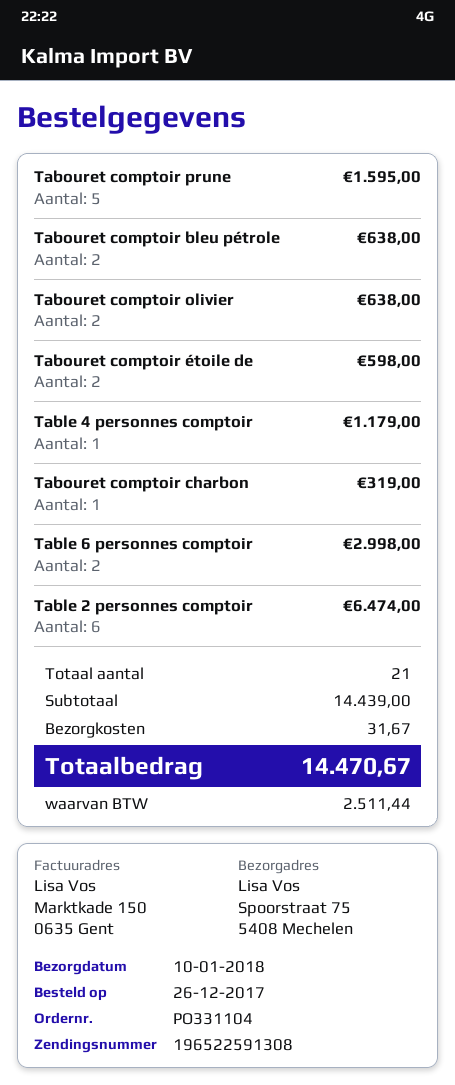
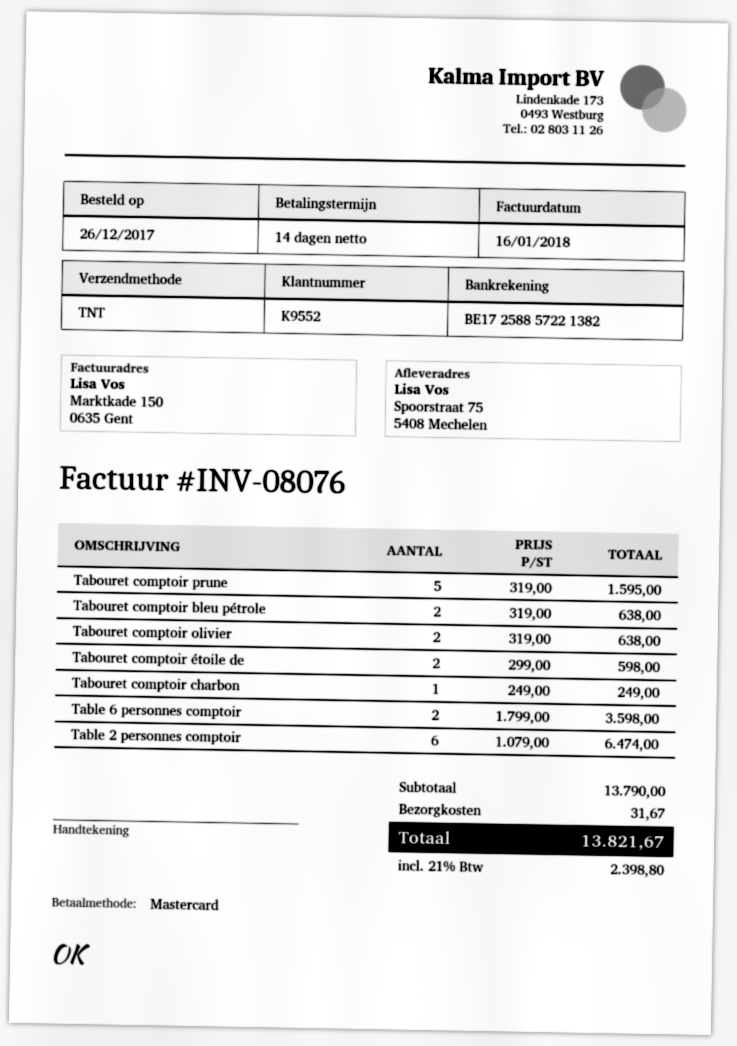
Table 4 personnes comptoir: 1 for 1179.00 -> none
Tabouret comptoir charbon: 1 for 319.00 -> 1 for 249.00
Table 6 personnes comptoir: 2 for 2998.00 -> 2 for 3598.00
subtotal: 14439.00 -> 13790.00
tax: 2511.44 -> 2398.80
total: 14470.67 -> 13821.67

